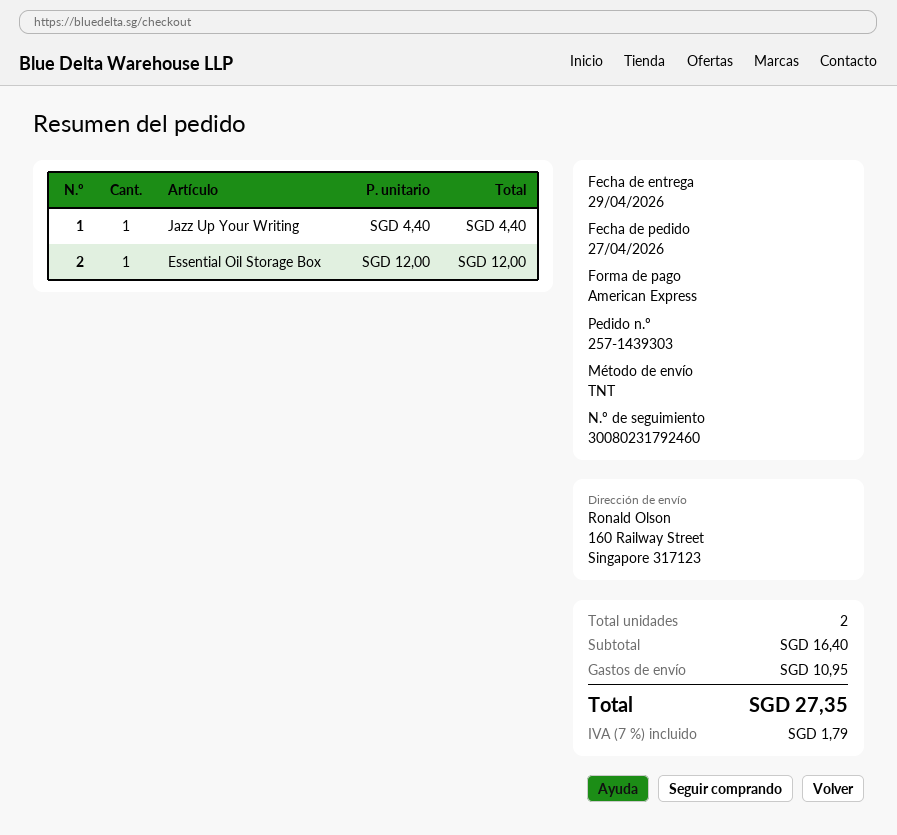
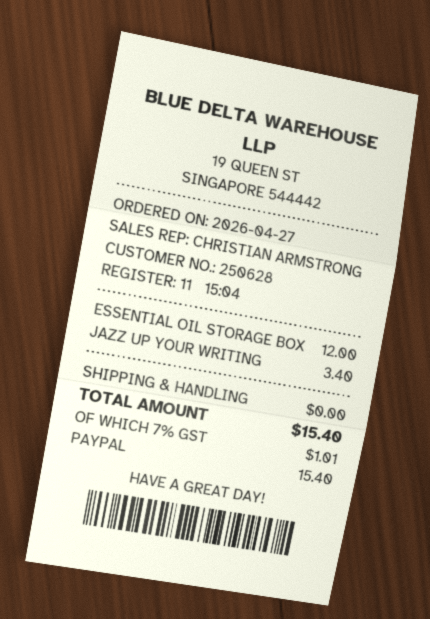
payment method: American Express -> PayPal
Jazz Up Your Writing: 1 x 4.40 = 4.40 -> 1 x 3.40 = 3.40
shipping: 10.95 -> 0.00
tax: 7% = 1.79 -> 7% = 1.01
total: 27.35 -> 15.40

